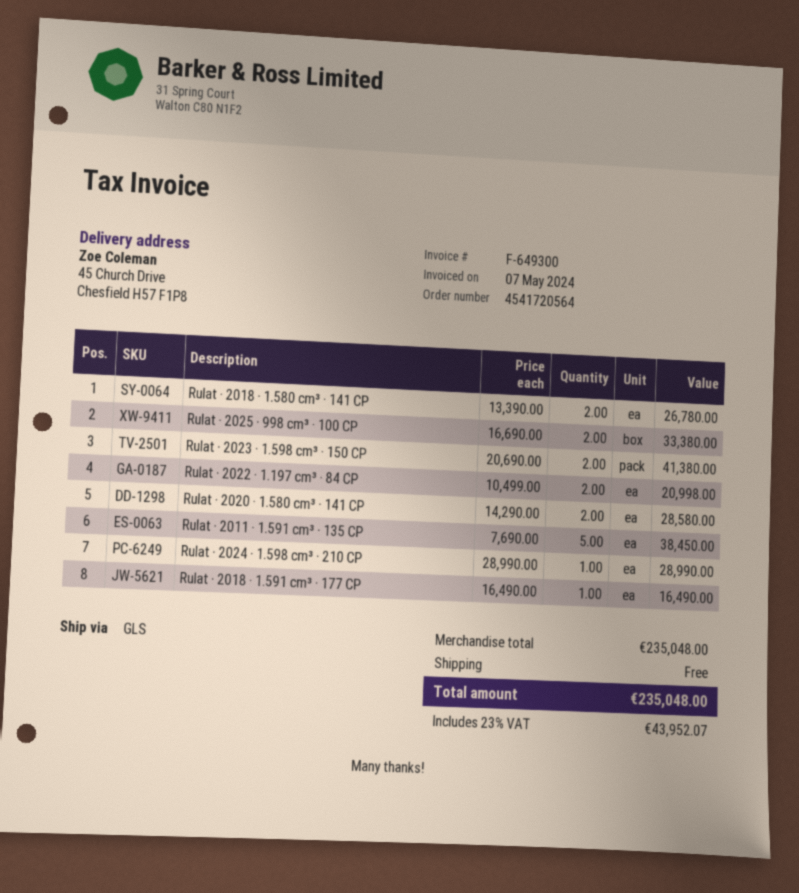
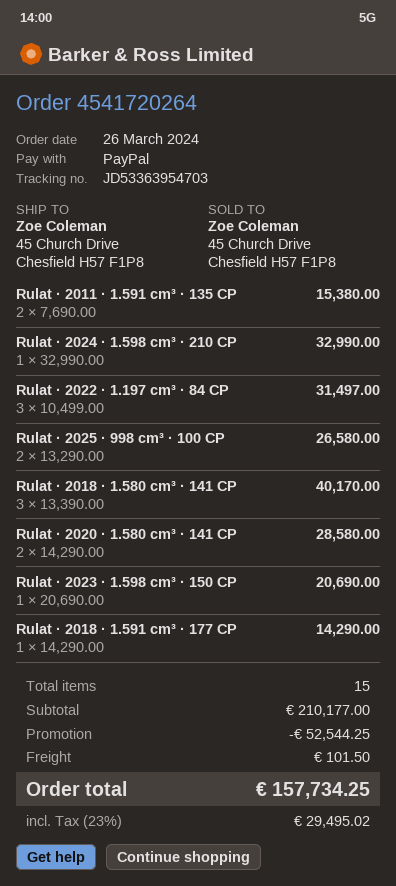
order number: 4541720564 -> 4541720264
Rulat · 2018 · 1.580 cm³ · 141 CP: 2 x 13390.00 = 26780.00 -> 3 x 13390.00 = 40170.00
Rulat · 2025 · 998 cm³ · 100 CP: 2 x 16690.00 = 33380.00 -> 2 x 13290.00 = 26580.00
Rulat · 2023 · 1.598 cm³ · 150 CP: 2 x 20690.00 = 41380.00 -> 1 x 20690.00 = 20690.00
Rulat · 2022 · 1.197 cm³ · 84 CP: 2 x 10499.00 = 20998.00 -> 3 x 10499.00 = 31497.00
Rulat · 2011 · 1.591 cm³ · 135 CP: 5 x 7690.00 = 38450.00 -> 2 x 7690.00 = 15380.00
Rulat · 2024 · 1.598 cm³ · 210 CP: 1 x 28990.00 = 28990.00 -> 1 x 32990.00 = 32990.00
Rulat · 2018 · 1.591 cm³ · 177 CP: 1 x 16490.00 = 16490.00 -> 1 x 14290.00 = 14290.00
subtotal: 235048.00 -> 210177.00
discount: none -> 52544.25
shipping: 0.00 -> 101.50
tax: 23% = 43952.07 -> 23% = 29495.02
total: 235048.00 -> 157734.25

